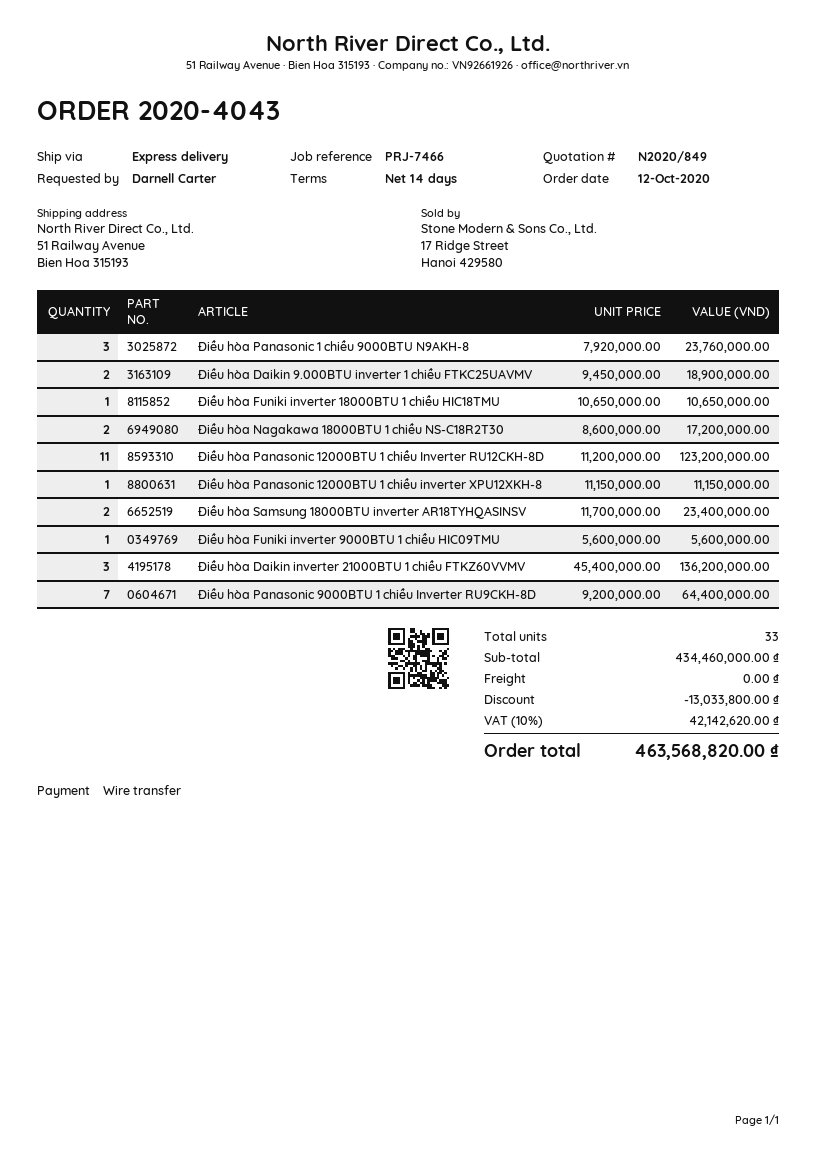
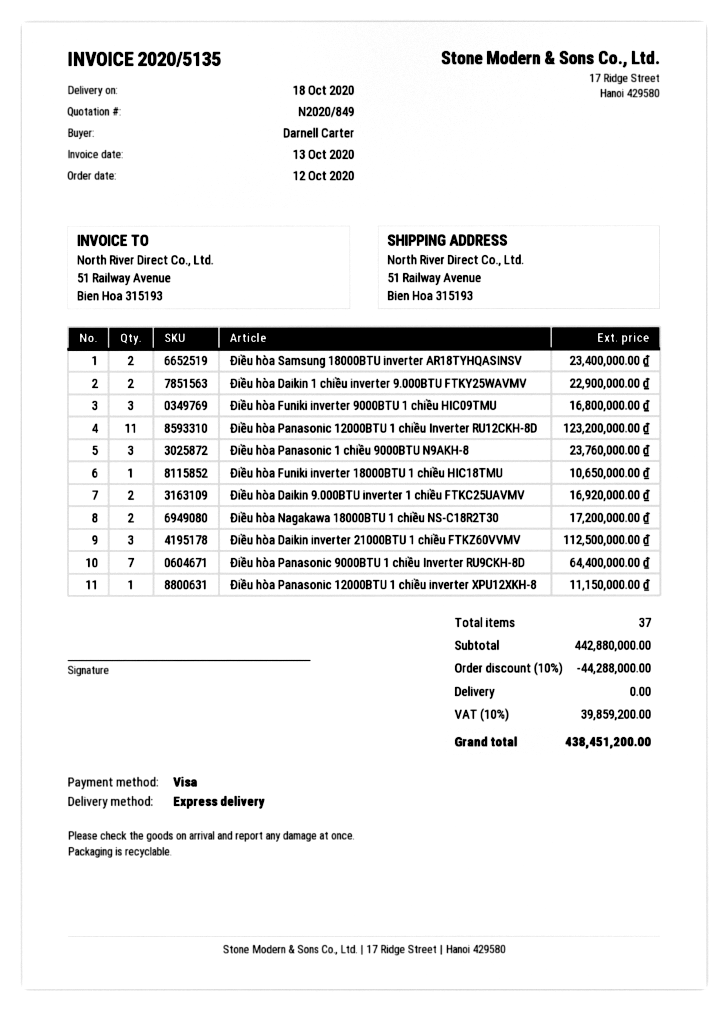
payment method: bank transfer -> Visa
Điều hòa Daikin 9.000BTU inverter 1 chiều FTKC25UAVMV: 2 for 18900000.00 -> 2 for 16920000.00
Điều hòa Funiki inverter 9000BTU 1 chiều HIC09TMU: 1 for 5600000.00 -> 3 for 16800000.00
Điều hòa Daikin inverter 21000BTU 1 chiều FTKZ60VVMV: 3 for 136200000.00 -> 3 for 112500000.00
Điều hòa Daikin 1 chiều inverter 9.000BTU FTKY25WAVMV: none -> 2 for 22900000.00
total quantity: 33 -> 37
subtotal: 434460000.00 -> 442880000.00
discount: 13033800.00 -> 44288000.00
tax: 10% = 42142620.00 -> 10% = 39859200.00
total: 463568820.00 -> 438451200.00

